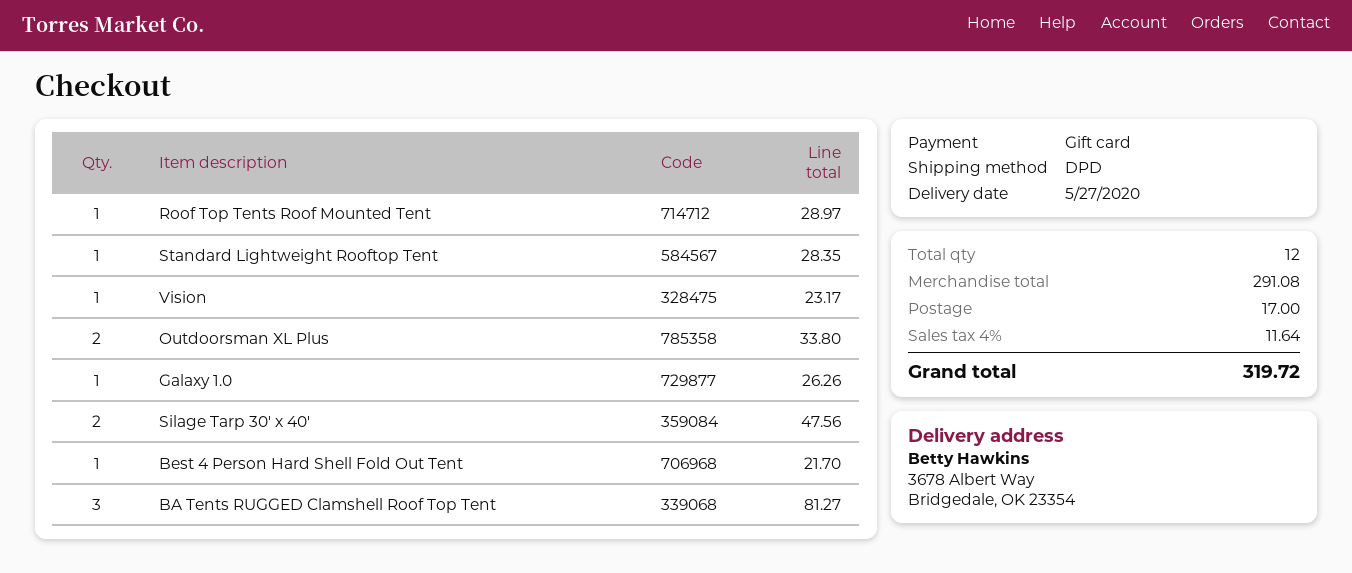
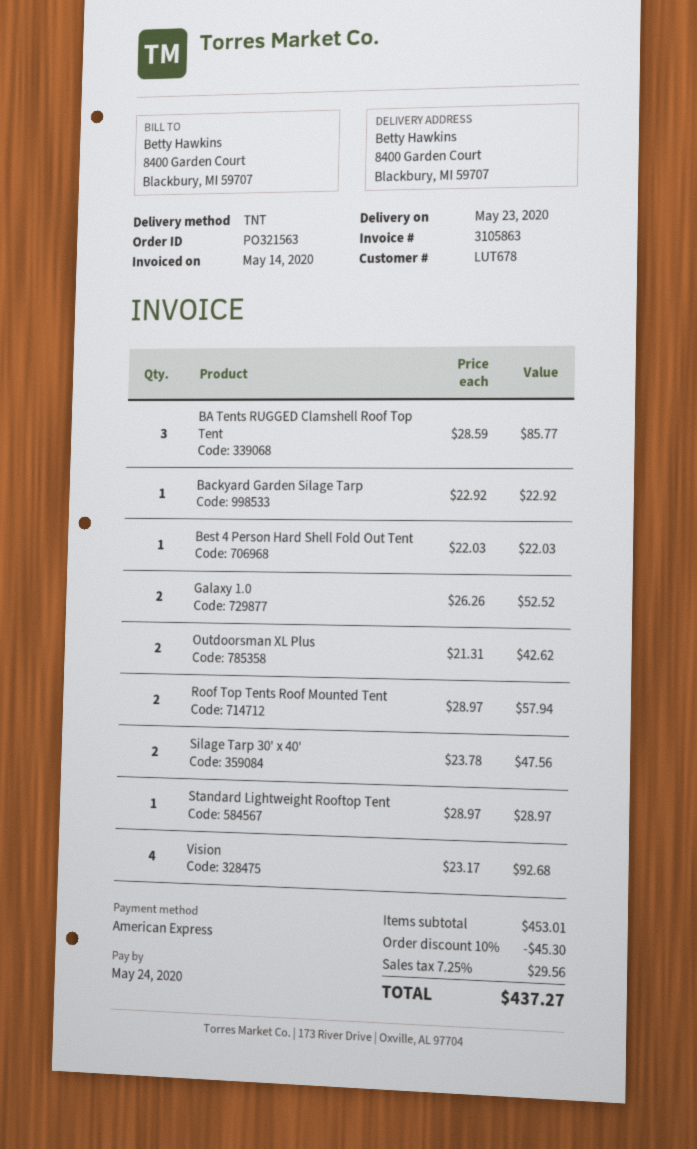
delivery date: 2020-05-27 -> 2020-05-23
payment method: gift card -> American Express
shipping method: DPD -> TNT
ship to: 3678 Albert Way, Bridgedale, OK 23354 -> 8400 Garden Court, Blackbury, MI 59707
Roof Top Tents Roof Mounted Tent: 1 for 28.97 -> 2 for 57.94
Standard Lightweight Rooftop Tent: 1 for 28.35 -> 1 for 28.97
Vision: 1 for 23.17 -> 4 for 92.68
Outdoorsman XL Plus: 2 for 33.80 -> 2 for 42.62
Galaxy 1.0: 1 for 26.26 -> 2 for 52.52
Best 4 Person Hard Shell Fold Out Tent: 1 for 21.70 -> 1 for 22.03
BA Tents RUGGED Clamshell Roof Top Tent: 3 for 81.27 -> 3 for 85.77
Backyard Garden Silage Tarp: none -> 1 for 22.92
subtotal: 291.08 -> 453.01
discount: none -> 10% = 45.30
shipping: 17.00 -> none
tax: 4% = 11.64 -> 7.25% = 29.56
total: 319.72 -> 437.27

